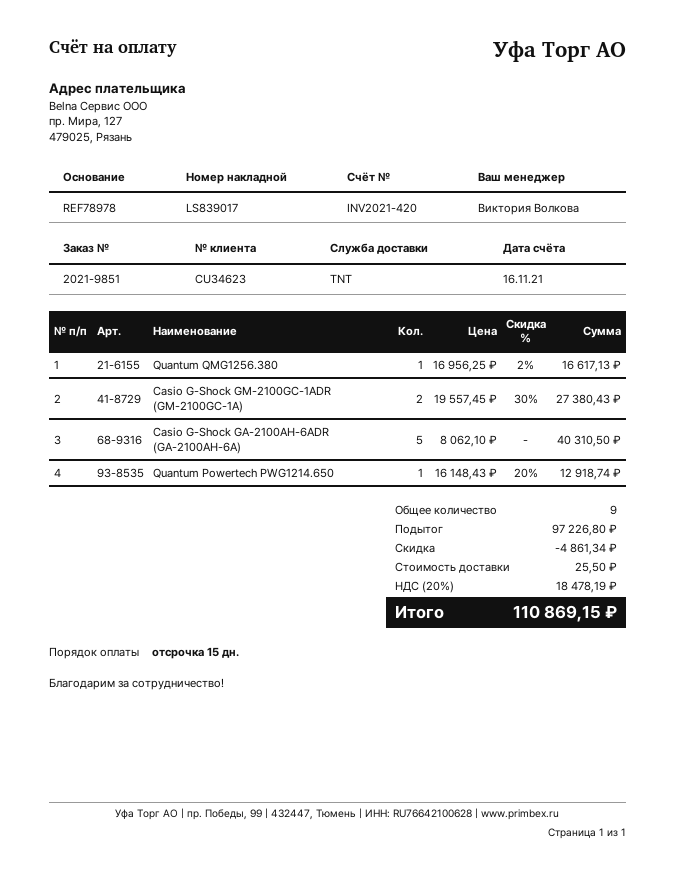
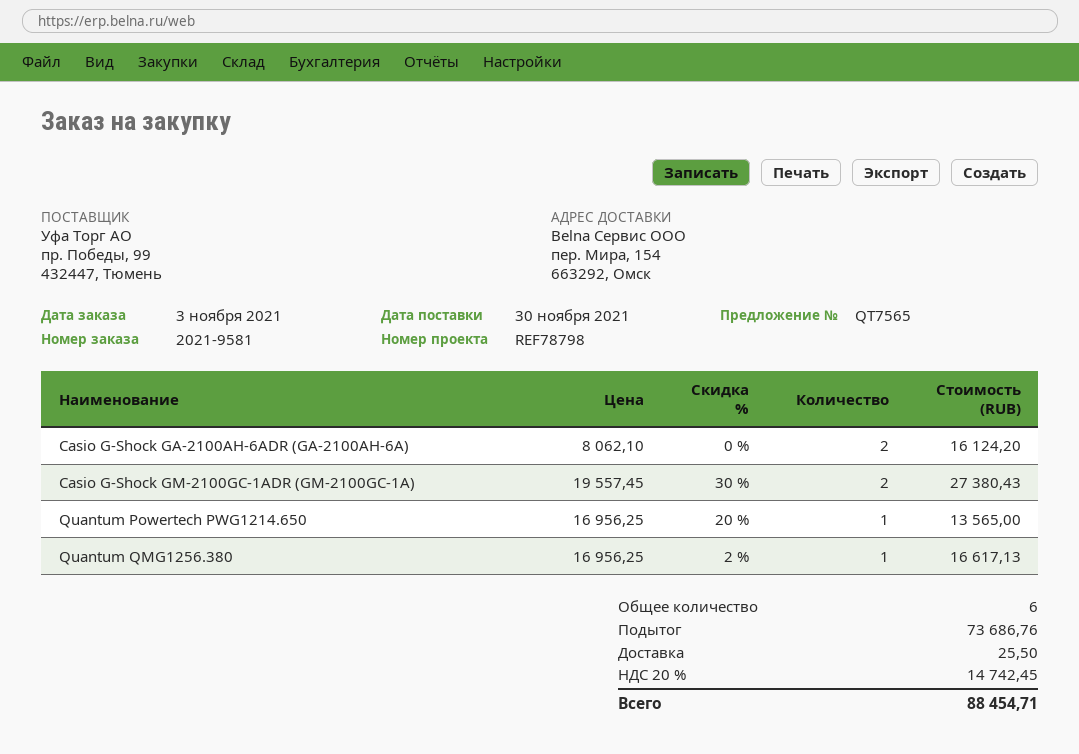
order number: 2021-9851 -> 2021-9581
reference: REF78978 -> REF78798
Casio G-Shock GA-2100AH-6ADR (GA-2100AH-6A): 5 x 8062.10 = 40310.50 -> 2 x 8062.10 = 16124.20
Quantum Powertech PWG1214.650: 1 x 16148.43 - 20% = 12918.74 -> 1 x 16956.25 - 20% = 13565.00
total quantity: 9 -> 6
subtotal: 97226.80 -> 73686.76
discount: 4861.34 -> none
tax: 20% = 18478.19 -> 20% = 14742.45
total: 110869.15 -> 88454.71

